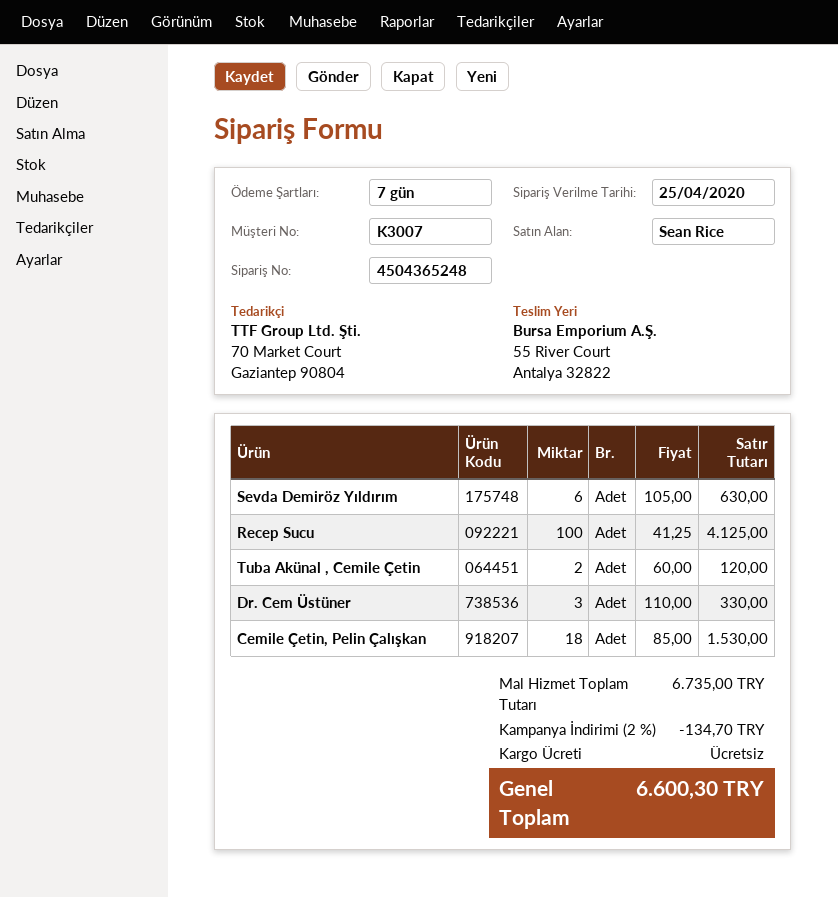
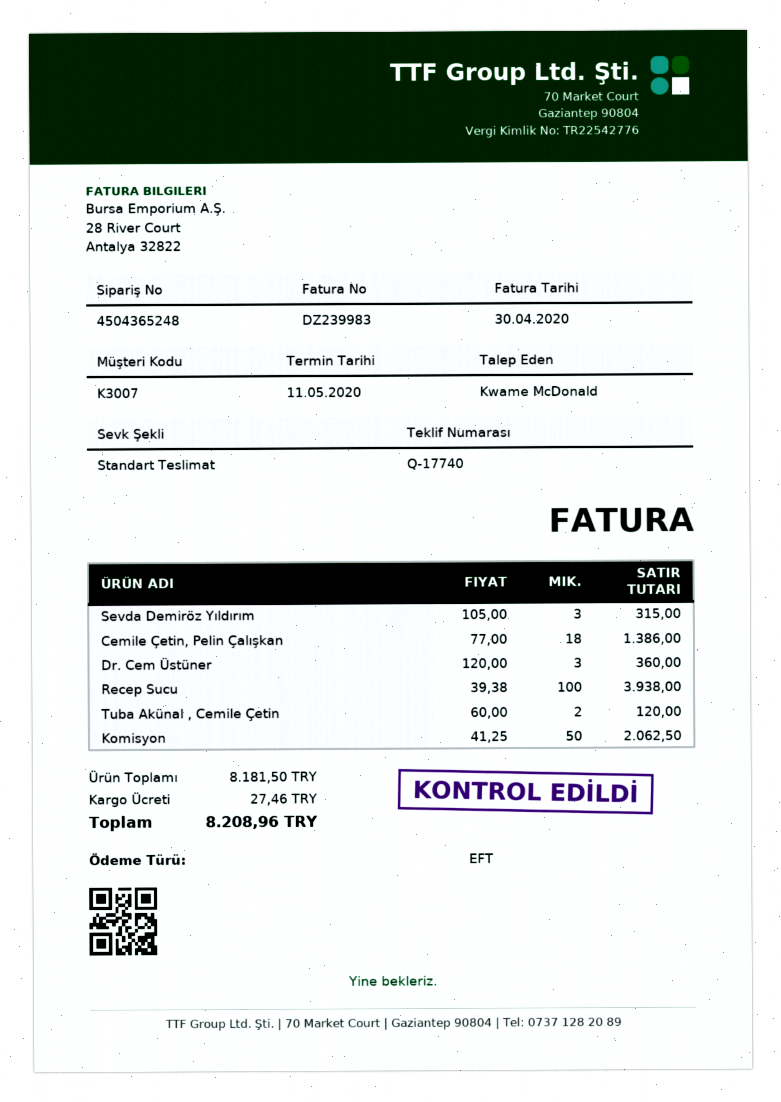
ordered by: Sean Rice -> Kwame McDonald
Sevda Demiröz Yıldırım: 6 x 105.00 = 630.00 -> 3 x 105.00 = 315.00
Recep Sucu: 100 x 41.25 = 4125.00 -> 100 x 39.38 = 3938.00
Dr. Cem Üstüner: 3 x 110.00 = 330.00 -> 3 x 120.00 = 360.00
Cemile Çetin, Pelin Çalışkan: 18 x 85.00 = 1530.00 -> 18 x 77.00 = 1386.00
Komisyon: none -> 50 x 41.25 = 2062.50
subtotal: 6735.00 -> 8181.50
discount: 2% = 134.70 -> none
shipping: 0.00 -> 27.46
total: 6600.30 -> 8208.96

